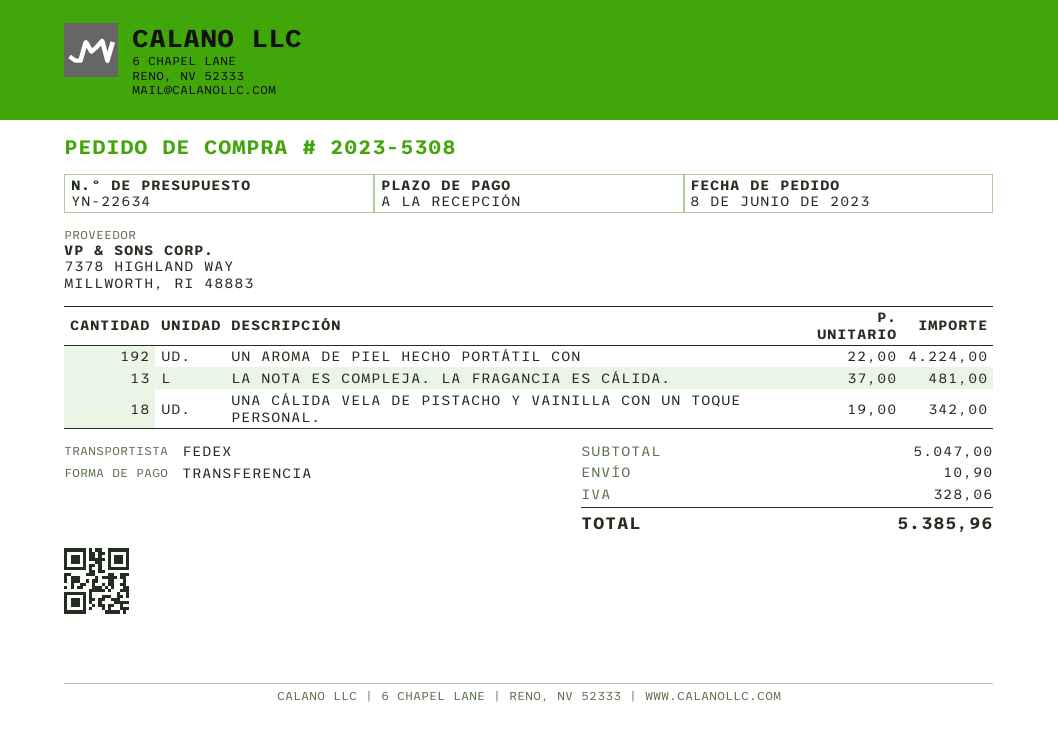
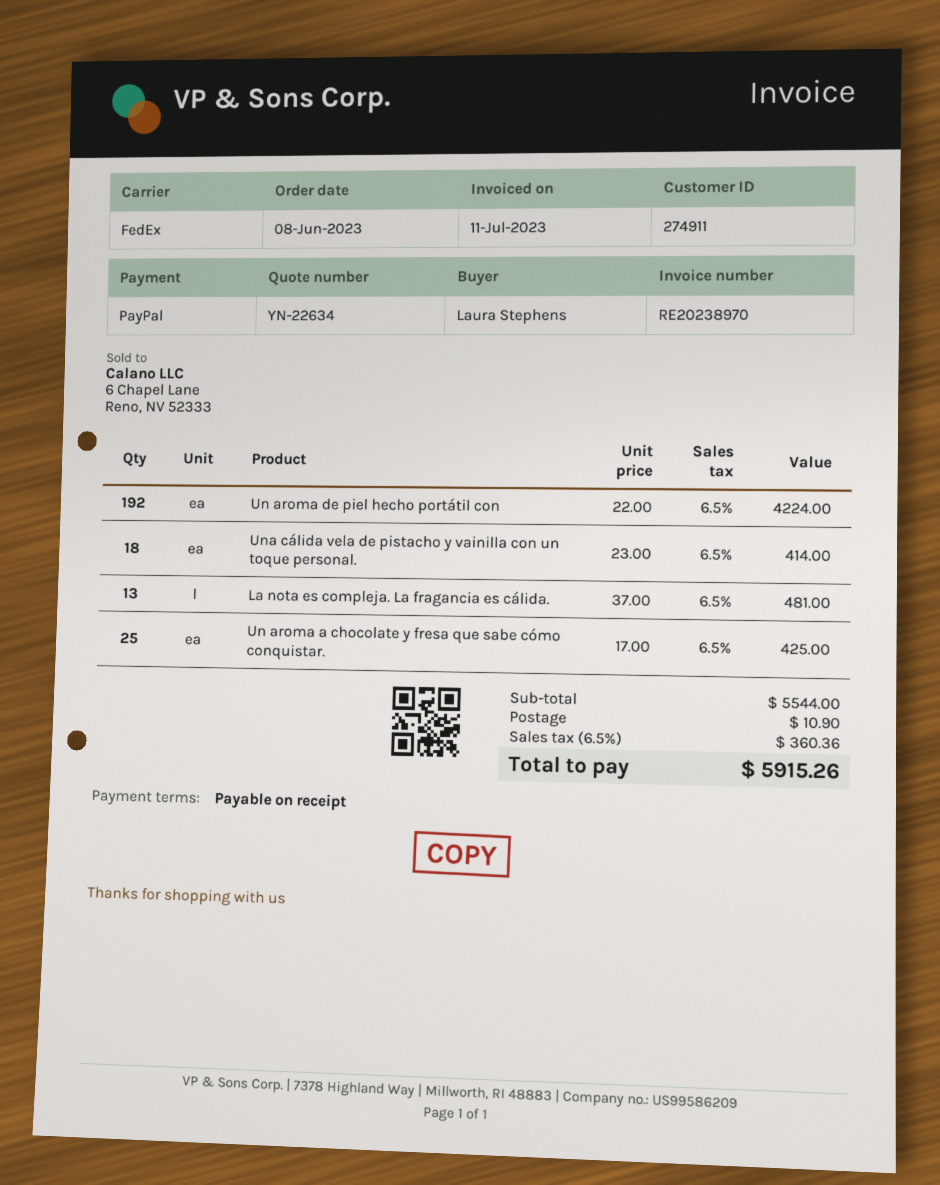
payment method: bank transfer -> PayPal
UNA CÁLIDA VELA DE PISTACHO Y VAINILLA CON UN TOQUE PERSONAL.: 18 x 19.00 = 342.00 -> 18 x 23.00 = 414.00
Un aroma a chocolate y fresa que sabe cómo conquistar.: none -> 25 x 17.00 = 425.00
subtotal: 5047.00 -> 5544.00
tax: 328.06 -> 360.36
total: 5385.96 -> 5915.26

